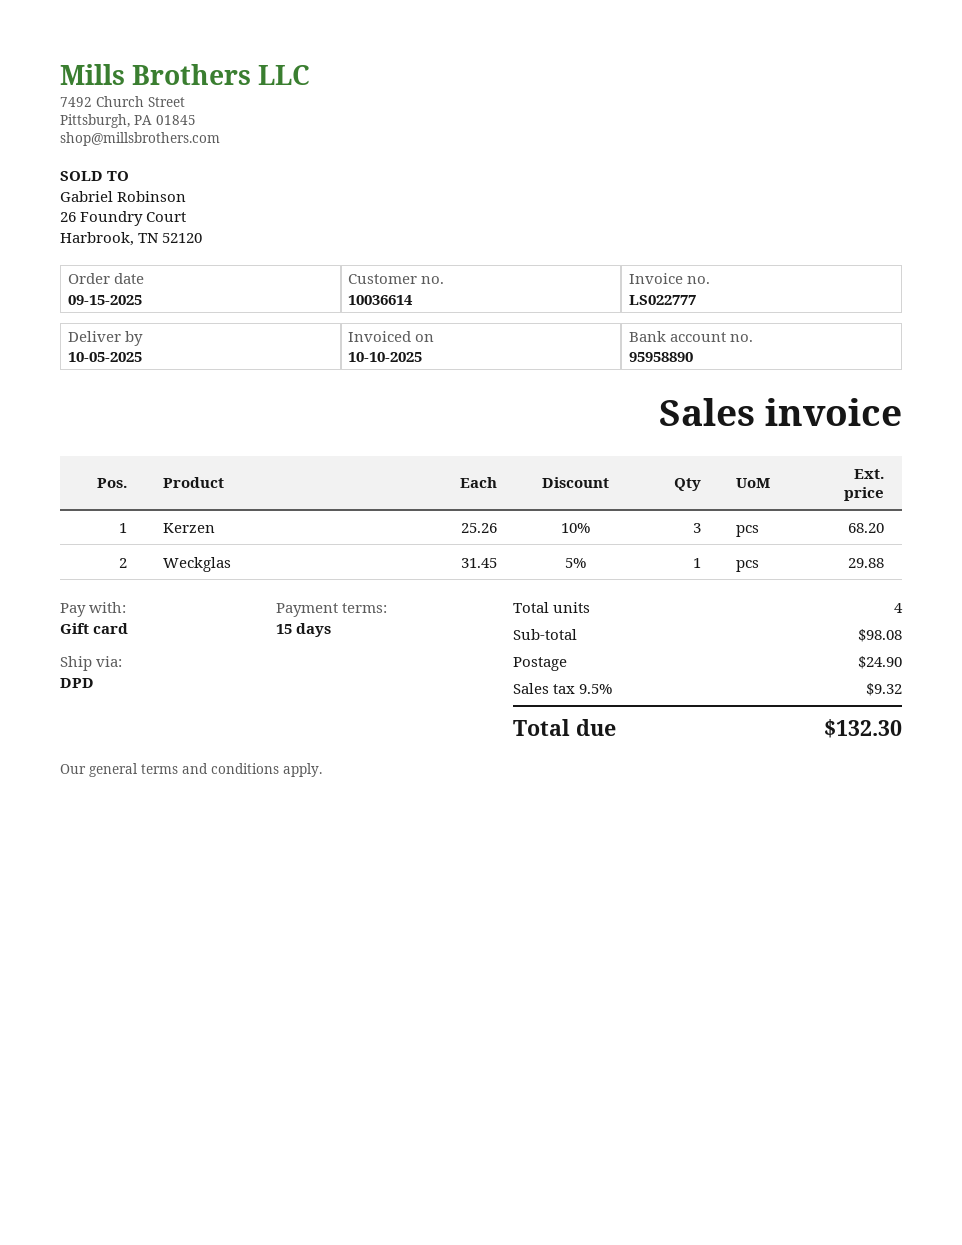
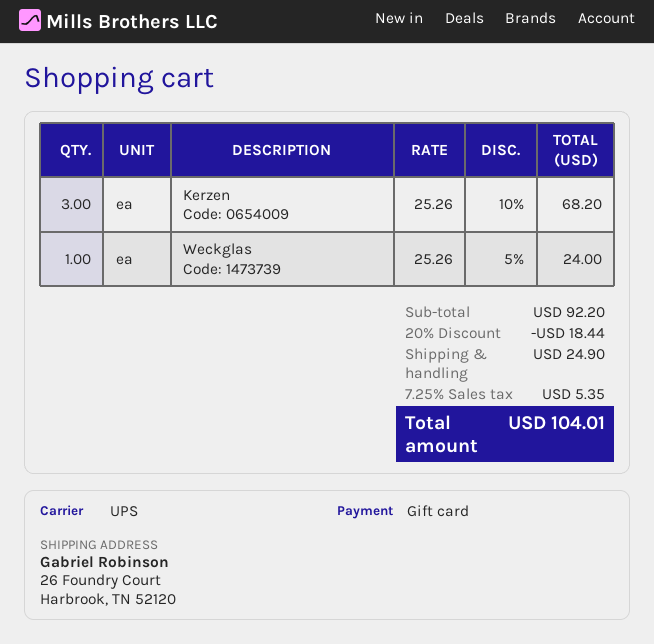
shipping method: DPD -> UPS
Weckglas: 1 x 31.45 - 5% = 29.88 -> 1 x 25.26 - 5% = 24.00
subtotal: 98.08 -> 92.20
discount: none -> 20% = 18.44
tax: 9.5% = 9.32 -> 7.25% = 5.35
total: 132.30 -> 104.01

